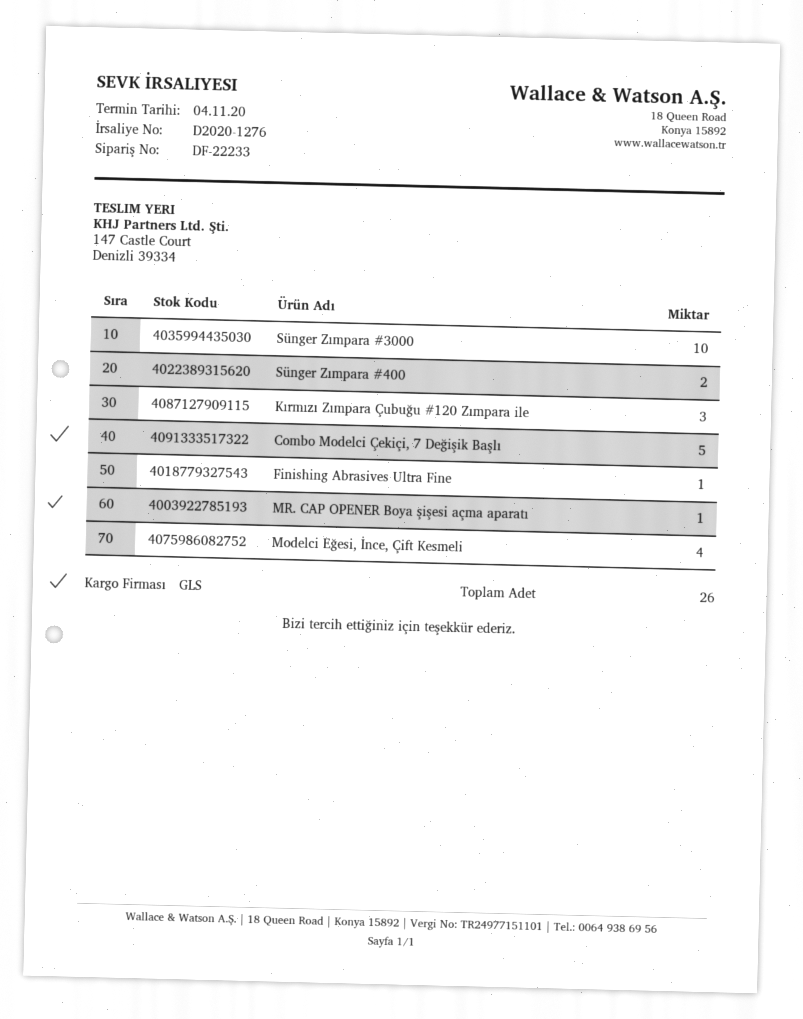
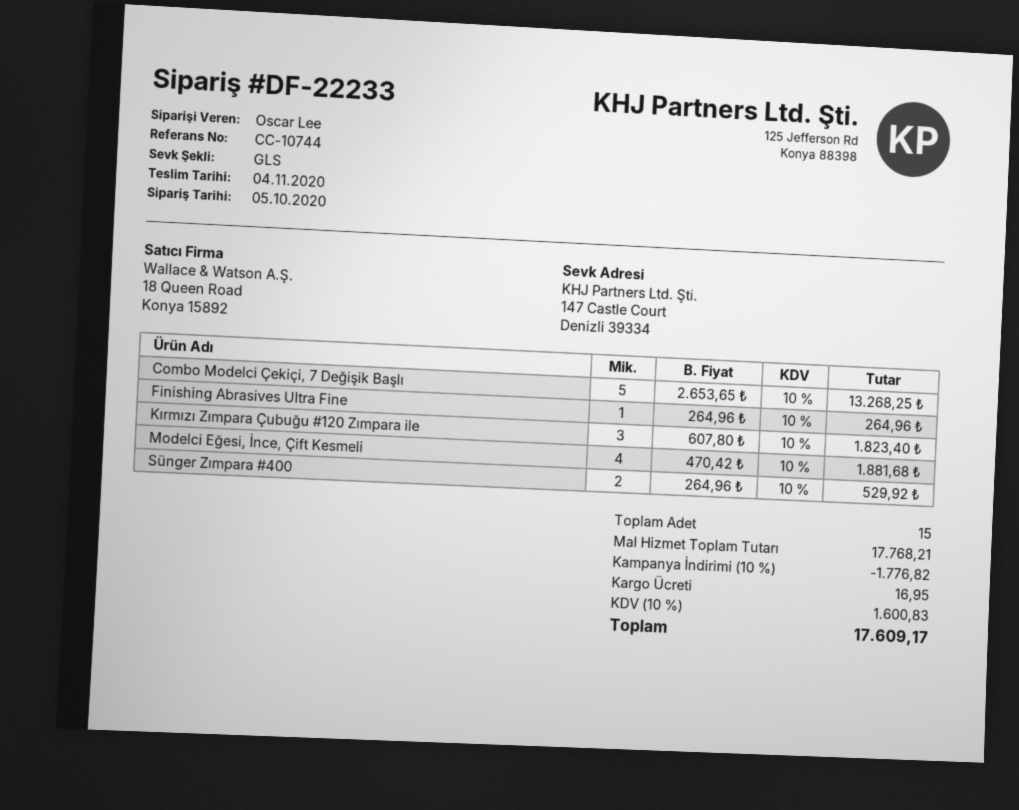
Sünger Zımpara #3000: 10 -> none
MR. CAP OPENER Boya şişesi açma aparatı: 1 -> none
total quantity: 26 -> 15

